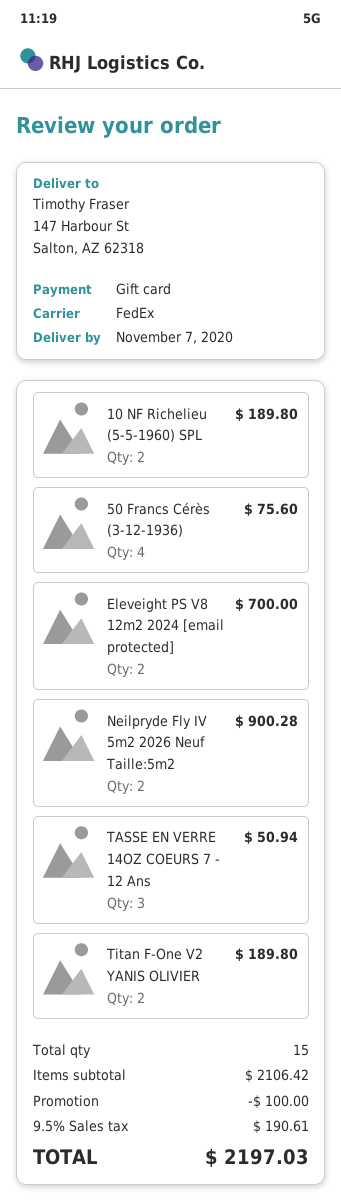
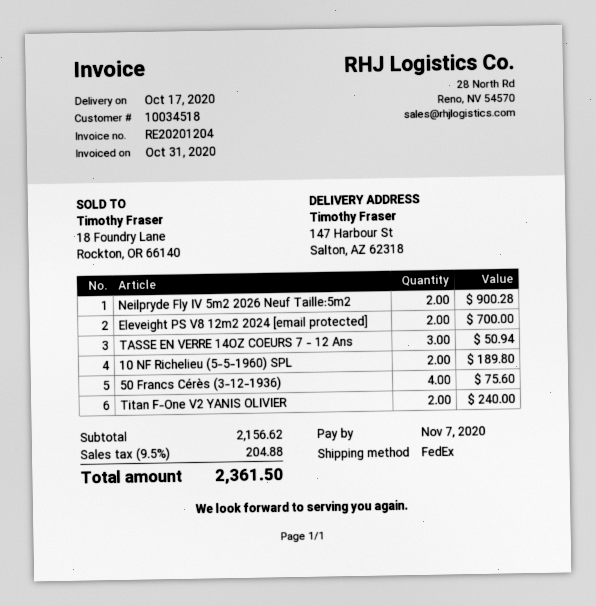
delivery date: 2020-11-07 -> 2020-10-17
Titan F-One V2 YANIS OLIVIER: 2 for 189.80 -> 2 for 240.00
subtotal: 2106.42 -> 2156.62
discount: 100.00 -> none
tax: 9.5% = 190.61 -> 9.5% = 204.88
total: 2197.03 -> 2361.50

